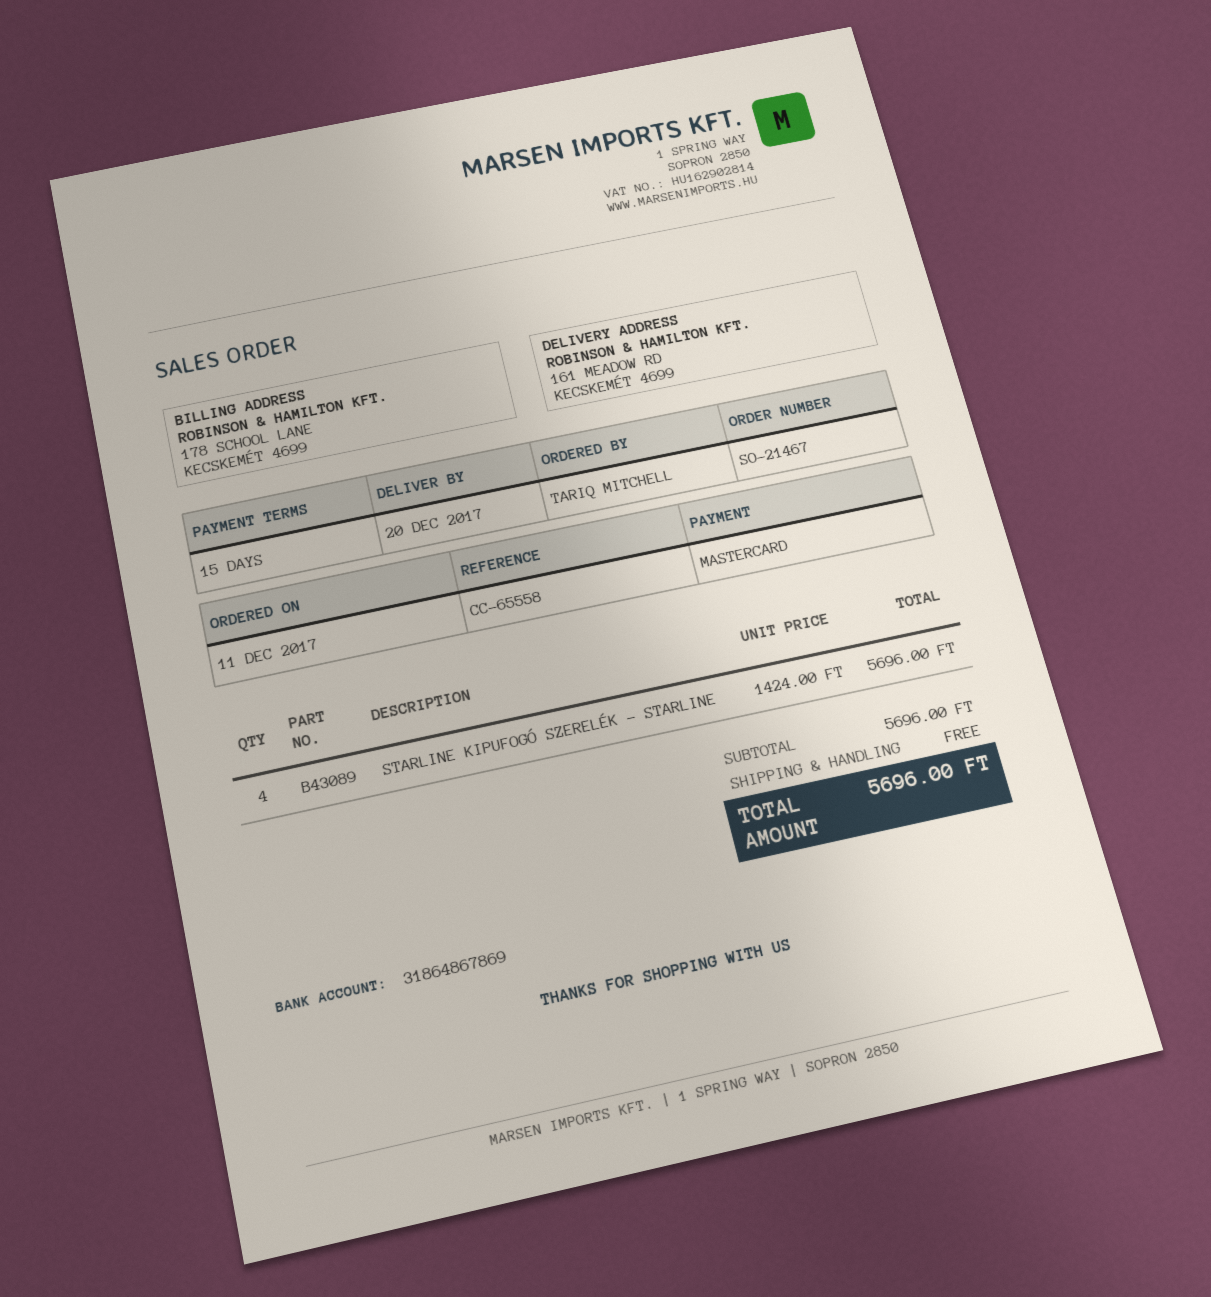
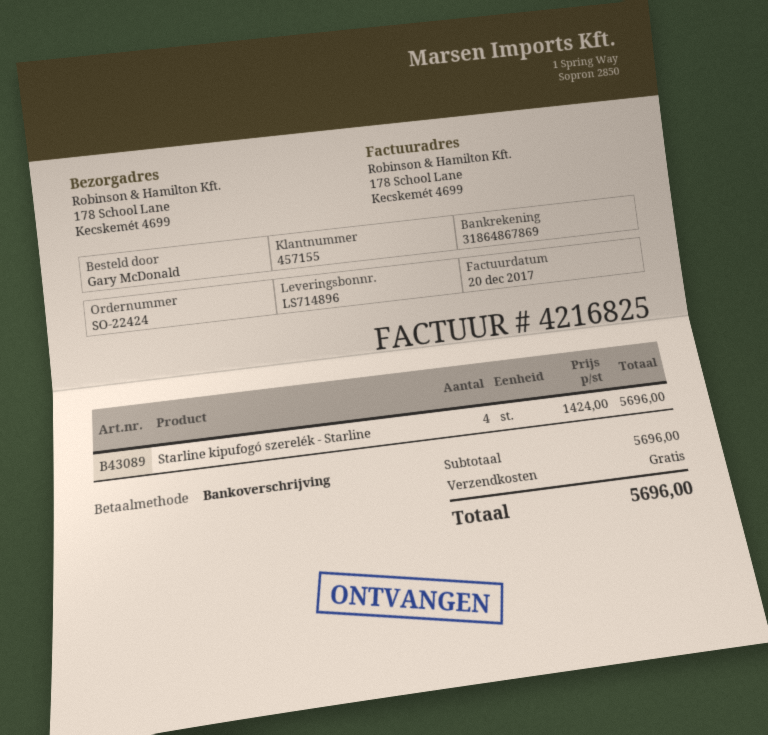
order number: SO-21467 -> SO-22424
ordered by: TARIQ MITCHELL -> Gary McDonald
payment method: Mastercard -> bank transfer
ship to: 161 MEADOW RD, KECSKEMÉT 4699 -> 178 School Lane, Kecskemét 4699

